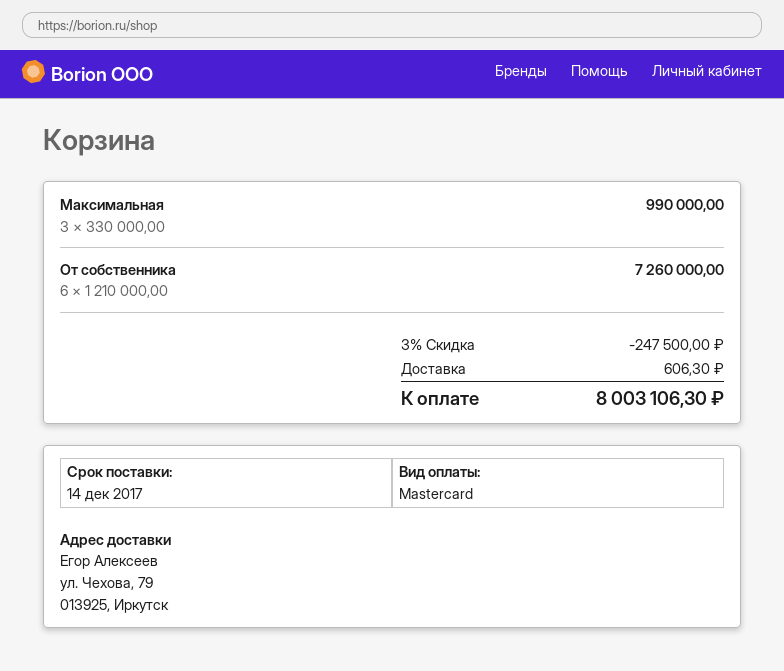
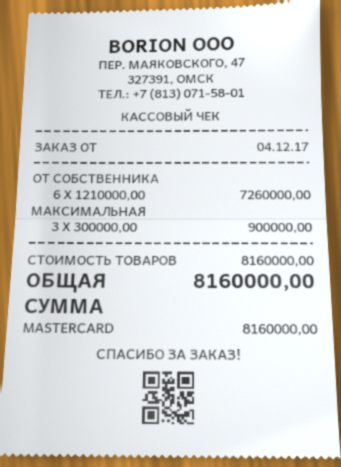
Максимальная: 3 x 330000.00 = 990000.00 -> 3 x 300000.00 = 900000.00
discount: 3% = 247500.00 -> none
shipping: 606.30 -> none
total: 8003106.30 -> 8160000.00

